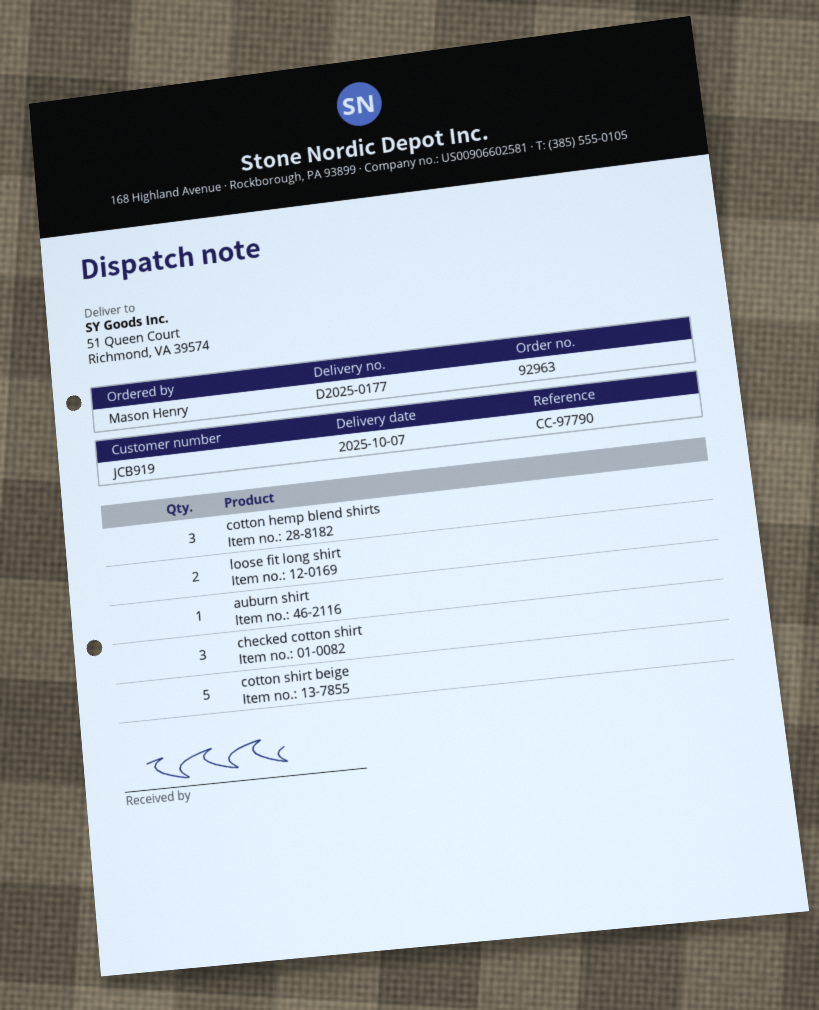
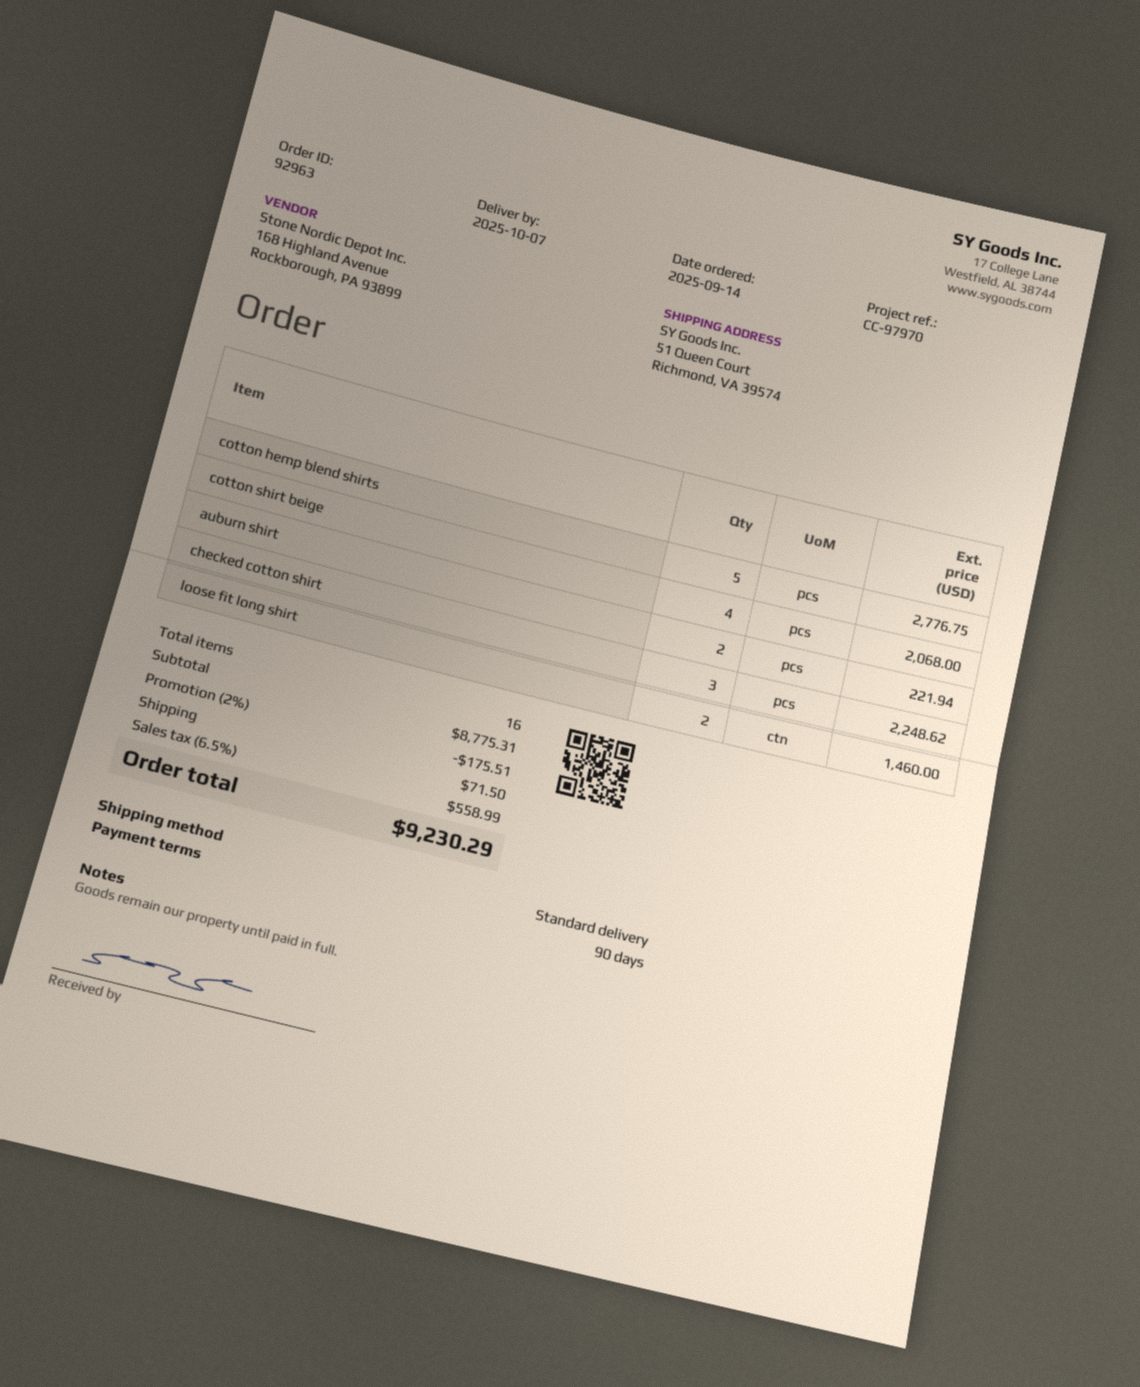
reference: CC-97790 -> CC-97970
cotton hemp blend shirts: 3 -> 5
auburn shirt: 1 -> 2
cotton shirt beige: 5 -> 4

